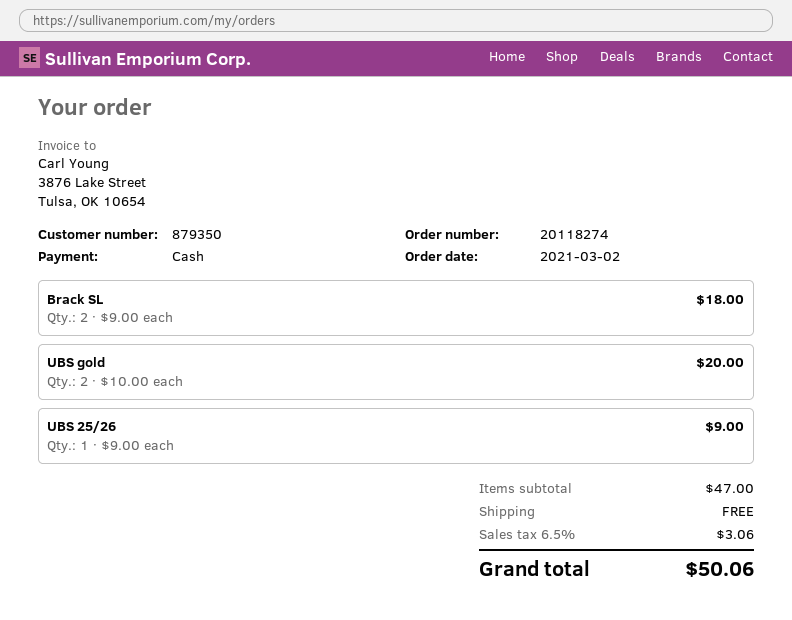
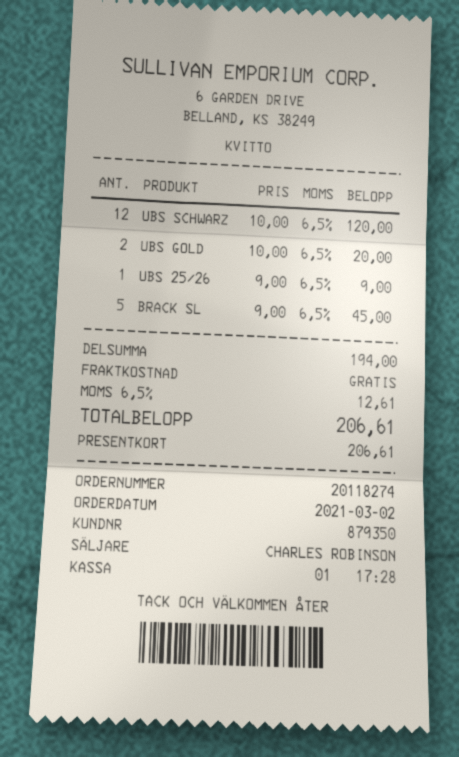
payment method: cash -> gift card
Brack SL: 2 x 9.00 = 18.00 -> 5 x 9.00 = 45.00
UBS SCHWARZ: none -> 12 x 10.00 = 120.00
subtotal: 47.00 -> 194.00
tax: 6.5% = 3.06 -> 6.5% = 12.61
total: 50.06 -> 206.61

